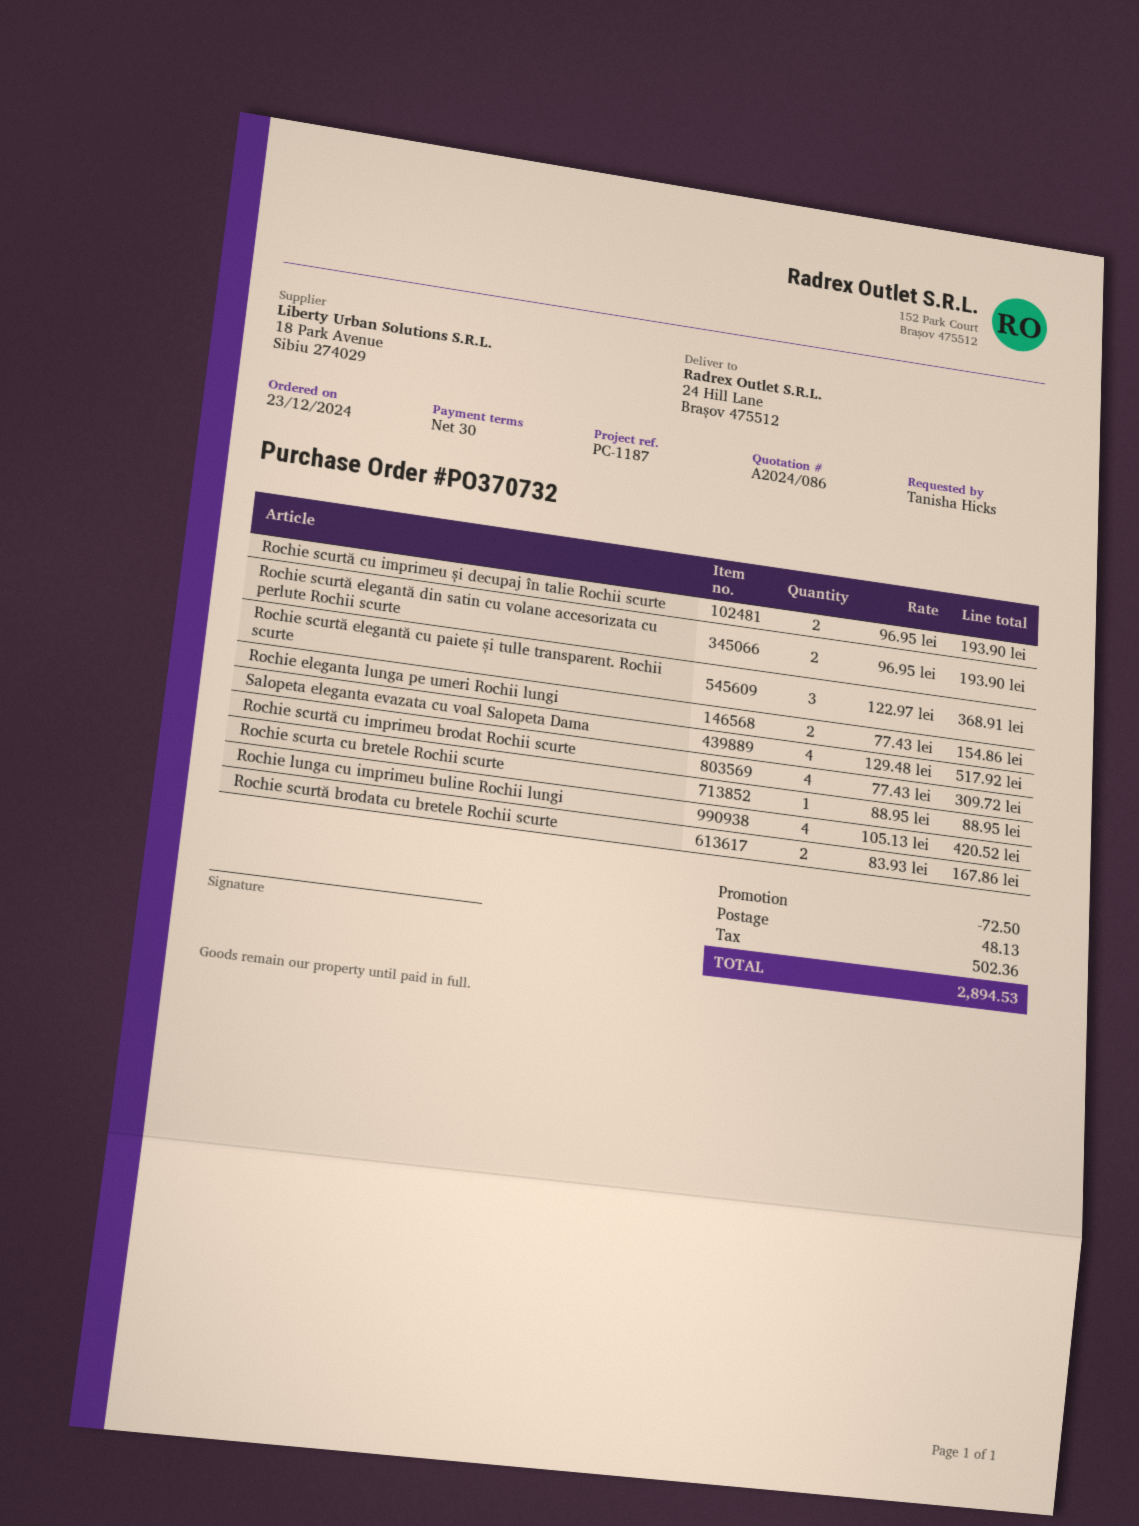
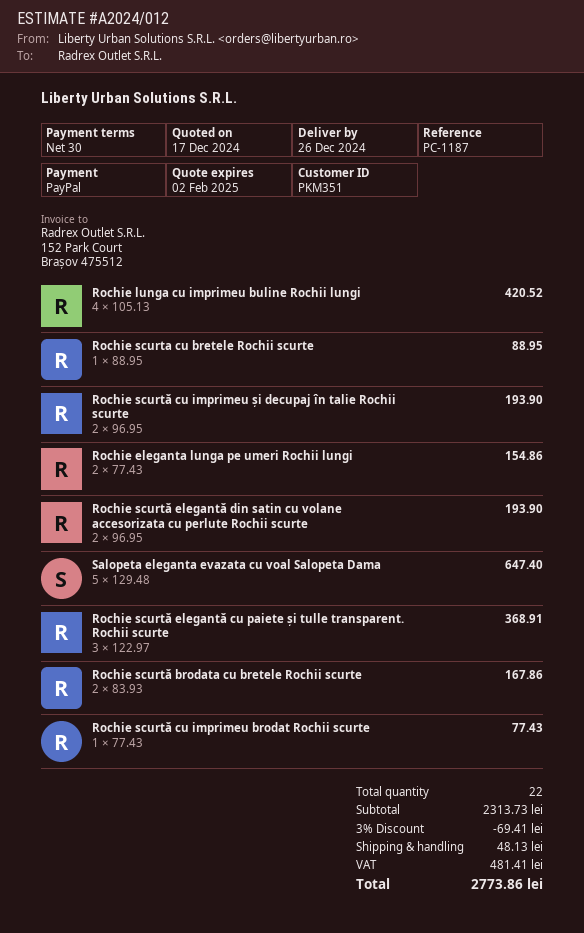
quote number: A2024/086 -> A2024/012
Salopeta eleganta evazata cu voal Salopeta Dama: 4 x 129.48 = 517.92 -> 5 x 129.48 = 647.40
Rochie scurtă cu imprimeu brodat Rochii scurte: 4 x 77.43 = 309.72 -> 1 x 77.43 = 77.43
discount: 72.50 -> 69.41
tax: 502.36 -> 481.41
total: 2894.53 -> 2773.86

